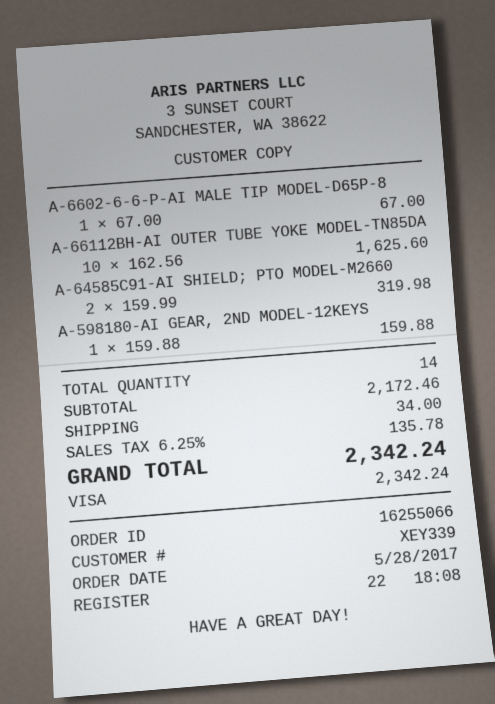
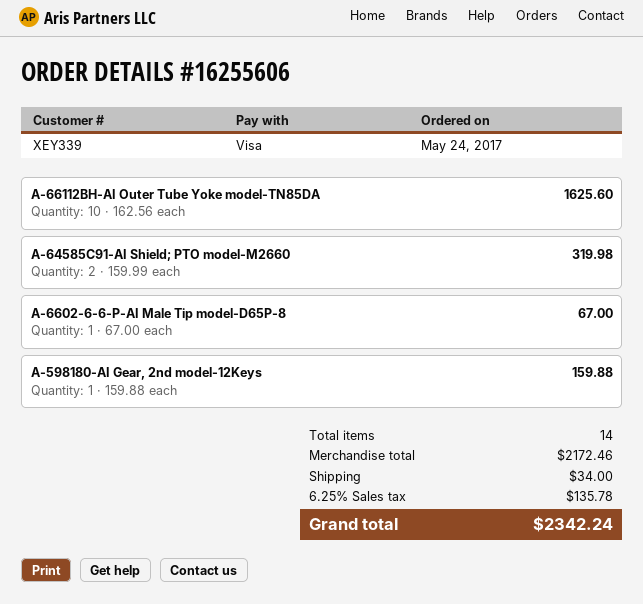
order number: 16255066 -> 16255606
order date: 2017-05-28 -> 2017-05-24

